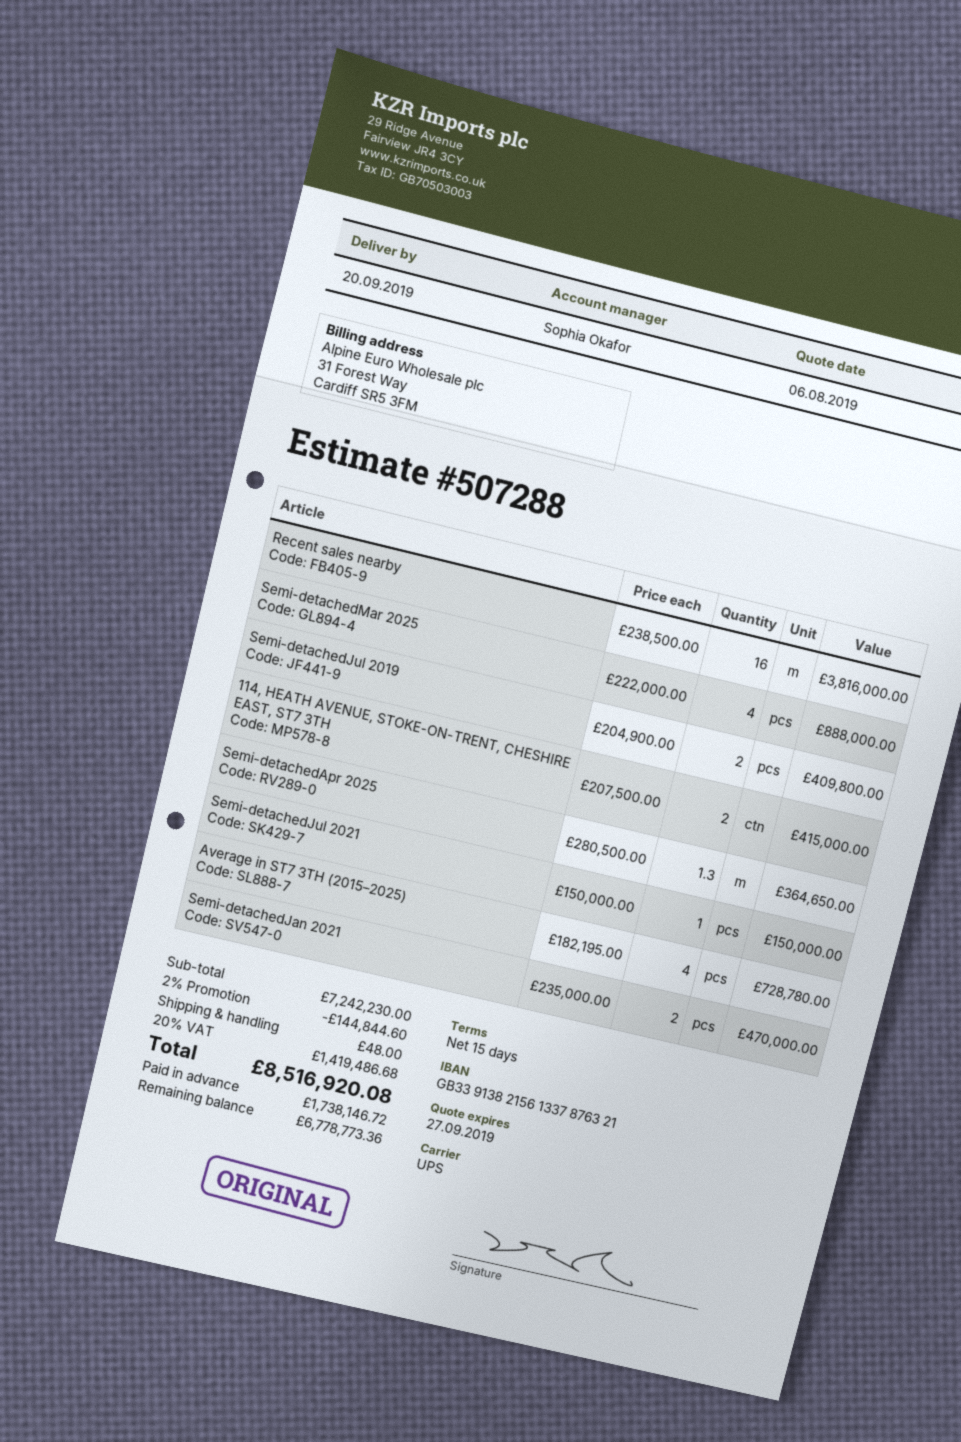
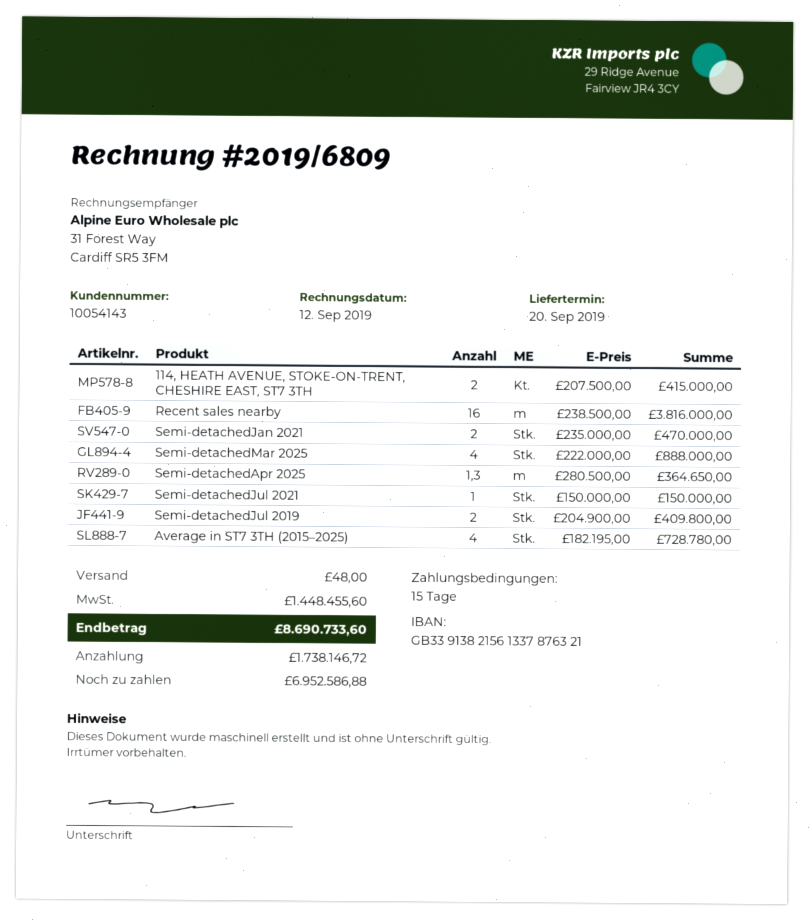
discount: 2% = 144844.60 -> none
tax: 1419486.68 -> 1448455.60
total: 8516920.08 -> 8690733.60
balance: 6778773.36 -> 6952586.88

